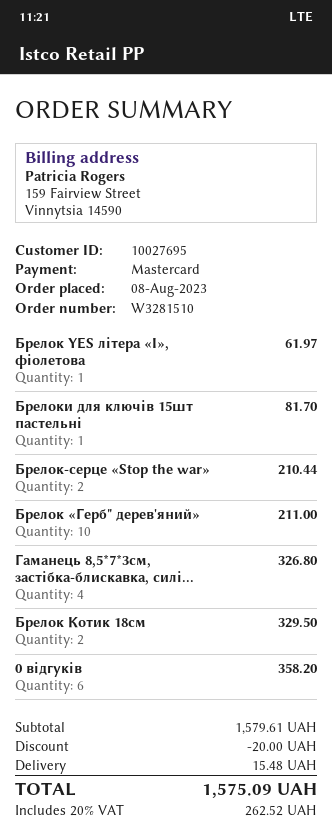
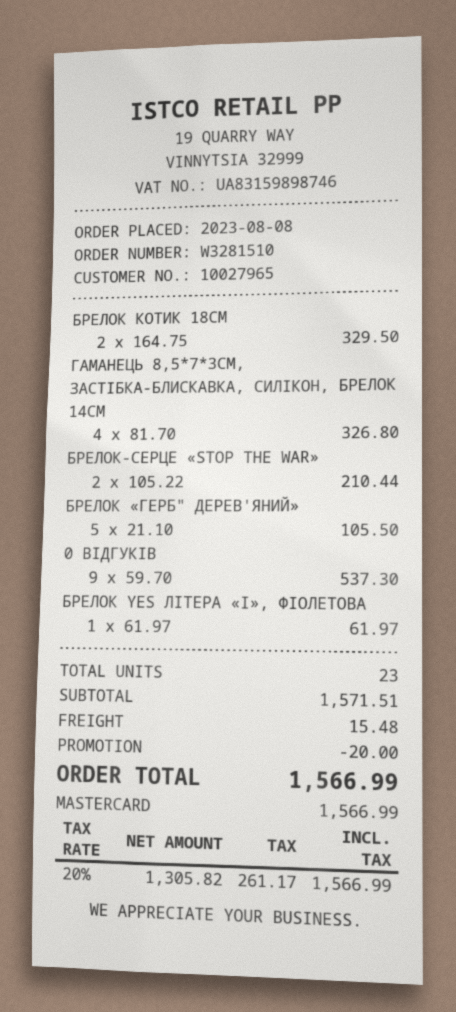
customer number: 10027695 -> 10027965
Брелоки для ключів 15шт пастельні: 1 for 81.70 -> none
Брелок «Герб" дерев'яний»: 10 for 211.00 -> 5 for 105.50
0 відгуків: 6 for 358.20 -> 9 for 537.30
subtotal: 1579.61 -> 1571.51
tax: 20% = 262.52 -> 20% = 261.17
total: 1575.09 -> 1566.99

